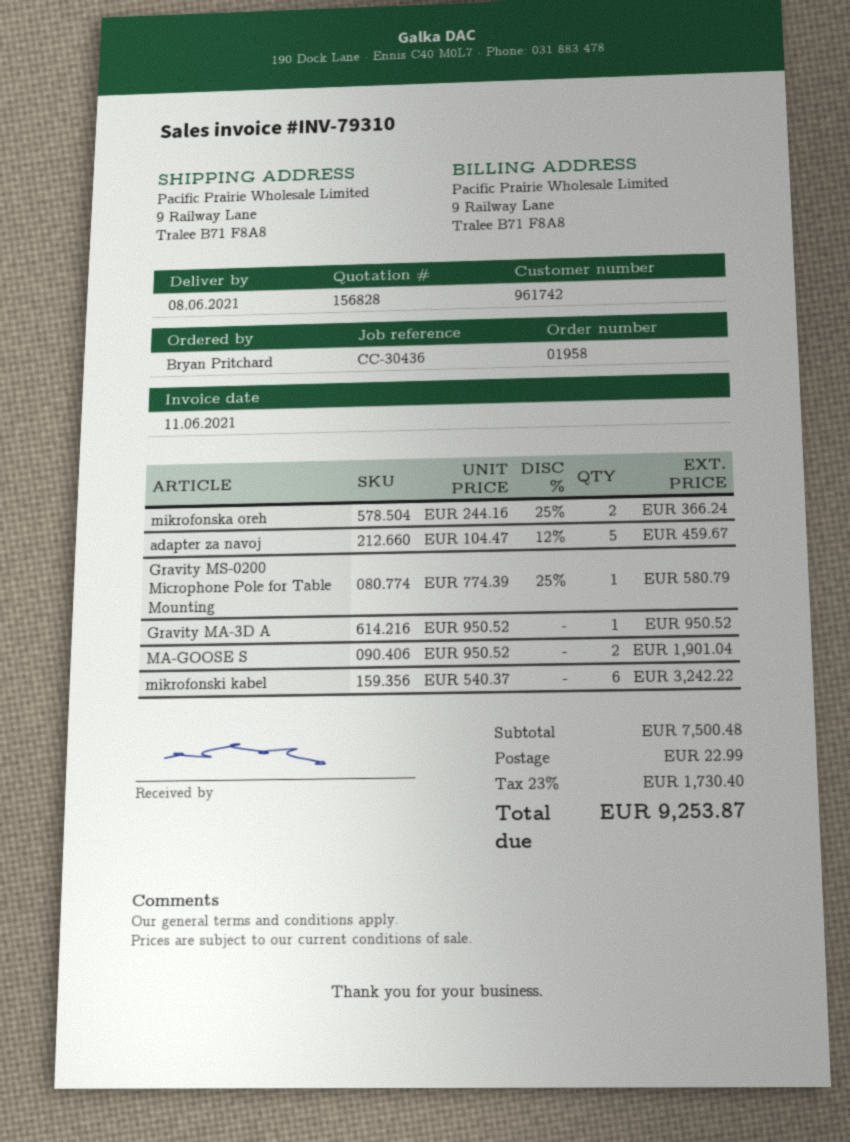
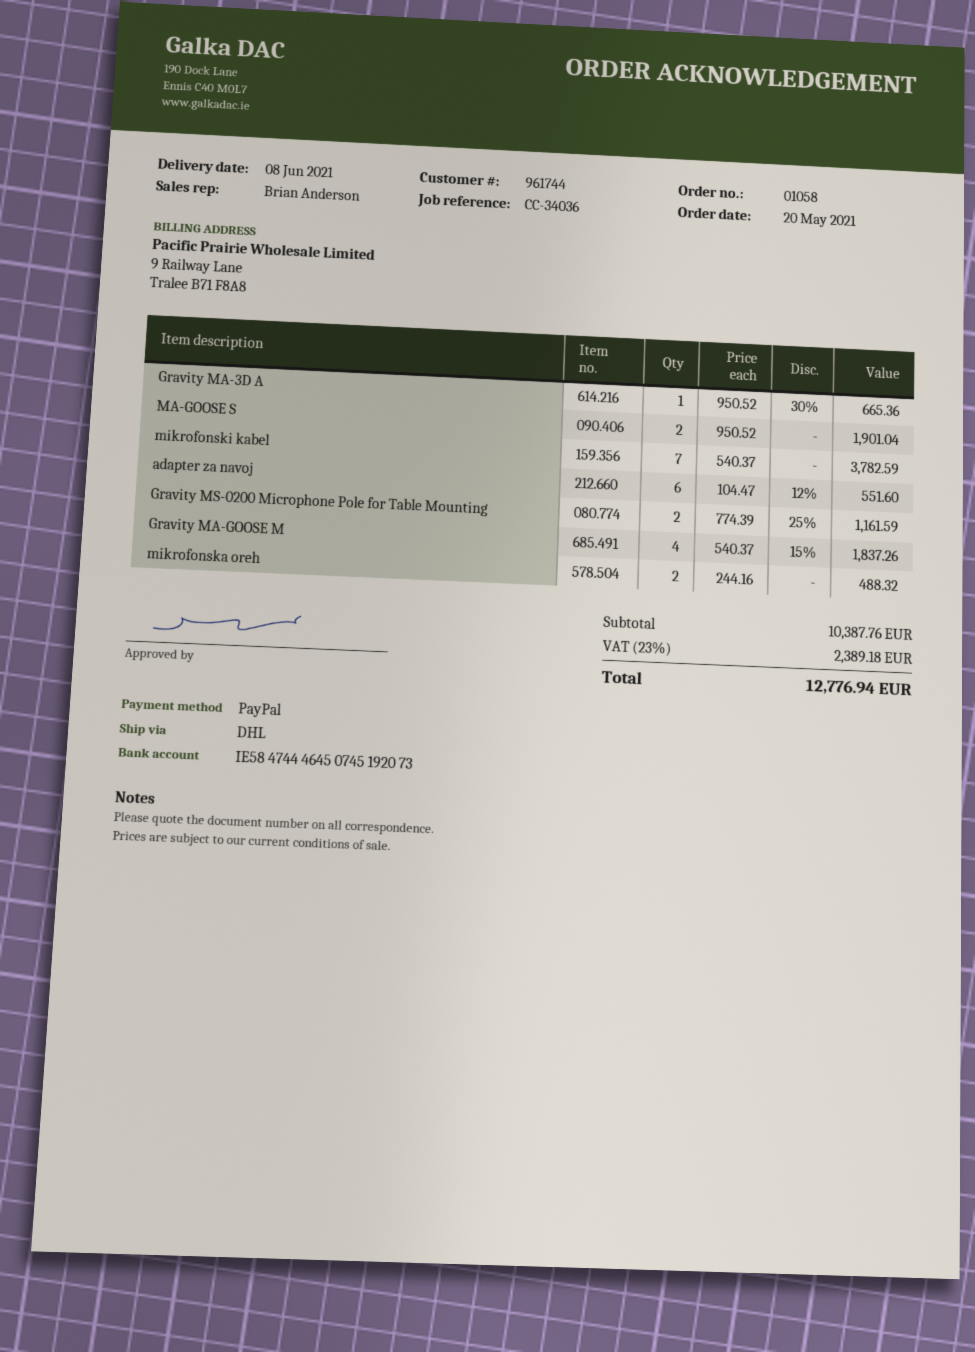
order number: 01958 -> 01058
customer number: 961742 -> 961744
reference: CC-30436 -> CC-34036
mikrofonska oreh: 2 x 244.16 - 25% = 366.24 -> 2 x 244.16 = 488.32
adapter za navoj: 5 x 104.47 - 12% = 459.67 -> 6 x 104.47 - 12% = 551.60
Gravity MS-0200 Microphone Pole for Table Mounting: 1 x 774.39 - 25% = 580.79 -> 2 x 774.39 - 25% = 1161.59
Gravity MA-3D A: 1 x 950.52 = 950.52 -> 1 x 950.52 - 30% = 665.36
mikrofonski kabel: 6 x 540.37 = 3242.22 -> 7 x 540.37 = 3782.59
Gravity MA-GOOSE M: none -> 4 x 540.37 - 15% = 1837.26
subtotal: 7500.48 -> 10387.76
shipping: 22.99 -> none
tax: 23% = 1730.40 -> 23% = 2389.18
total: 9253.87 -> 12776.94

